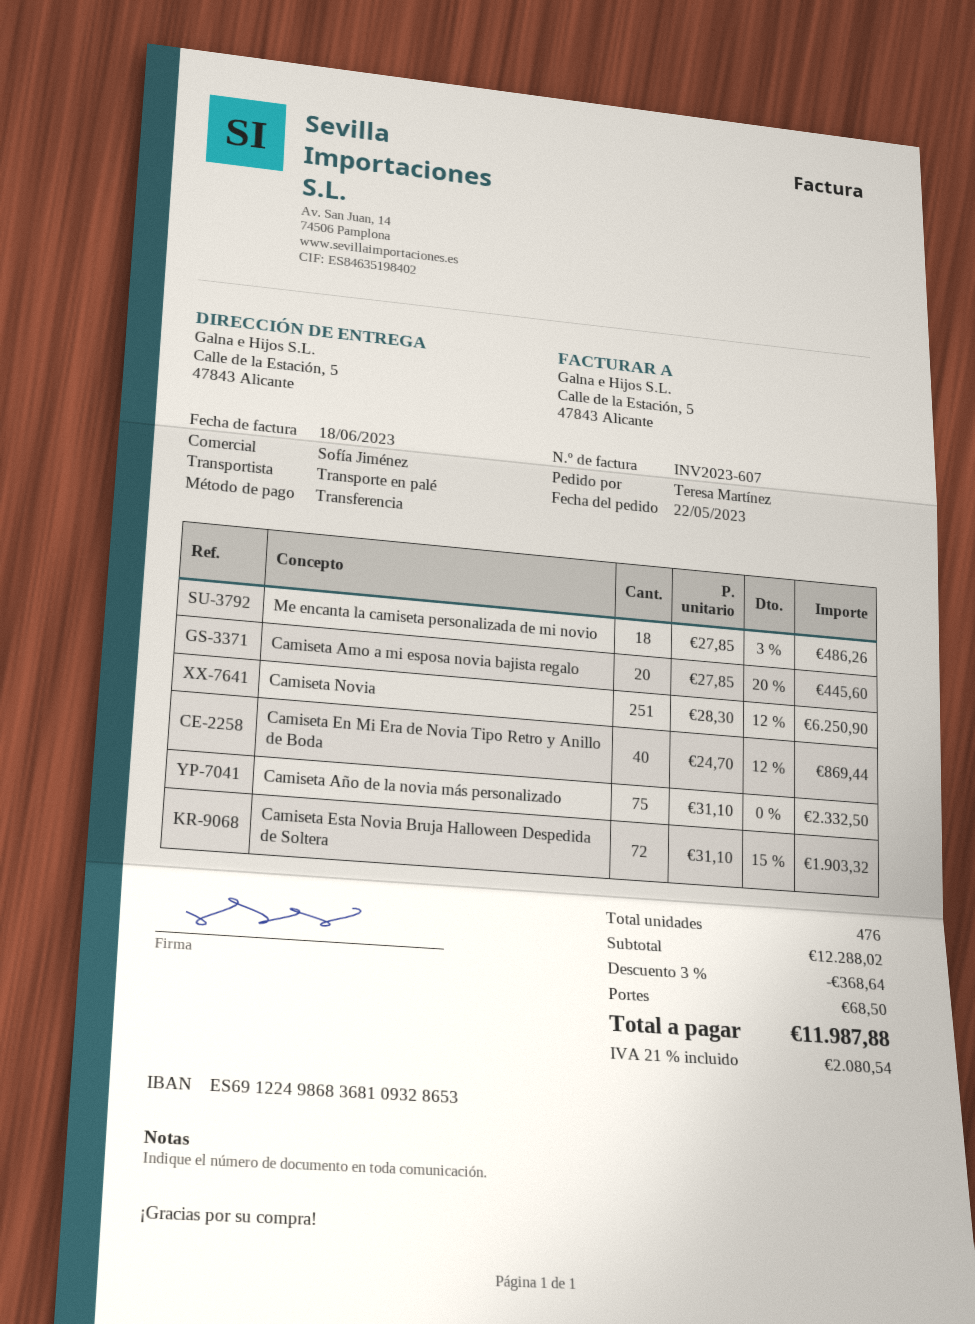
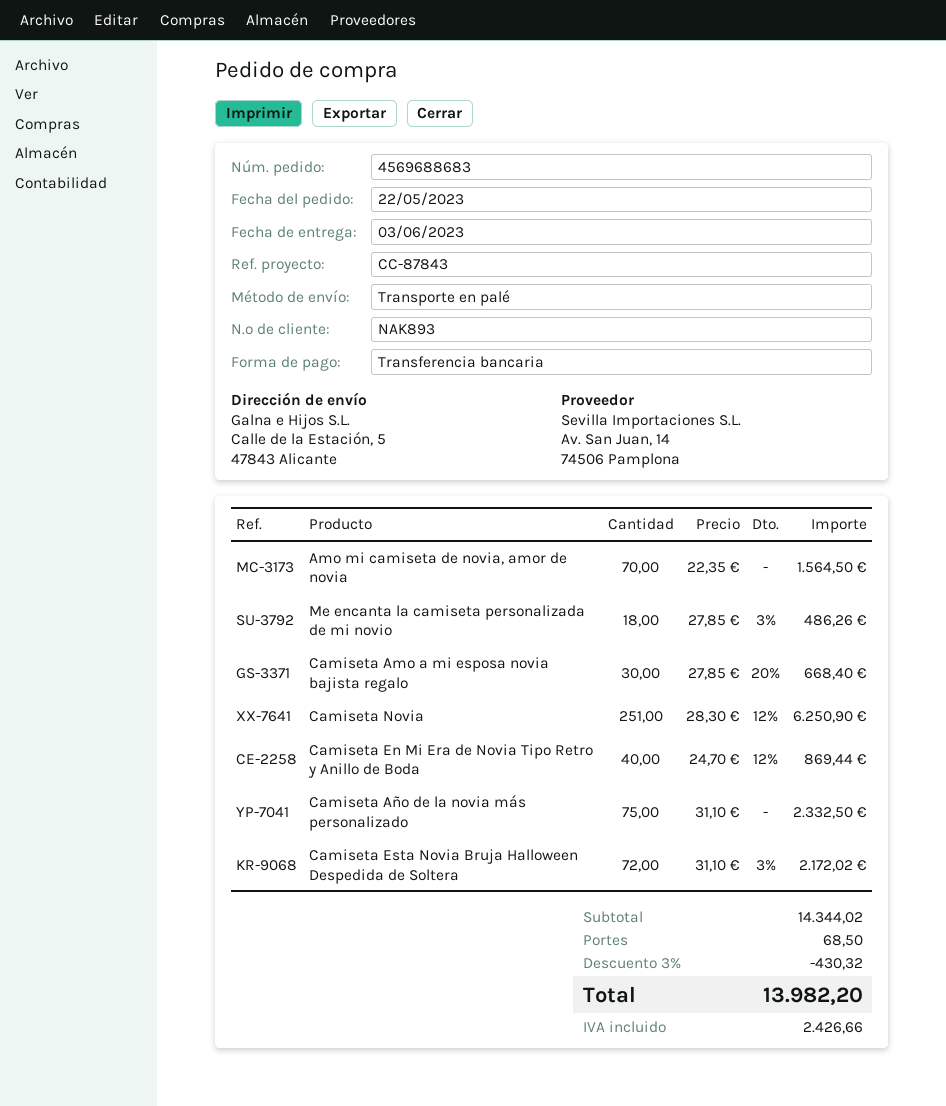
Camiseta Amo a mi esposa novia bajista regalo: 20 x 27.85 - 20% = 445.60 -> 30 x 27.85 - 20% = 668.40
Camiseta Esta Novia Bruja Halloween Despedida de Soltera: 72 x 31.10 - 15% = 1903.32 -> 72 x 31.10 - 3% = 2172.02
Amo mi camiseta de novia, amor de novia: none -> 70 x 22.35 = 1564.50
subtotal: 12288.02 -> 14344.02
discount: 3% = 368.64 -> 3% = 430.32
tax: 2080.54 -> 2426.66
total: 11987.88 -> 13982.20

